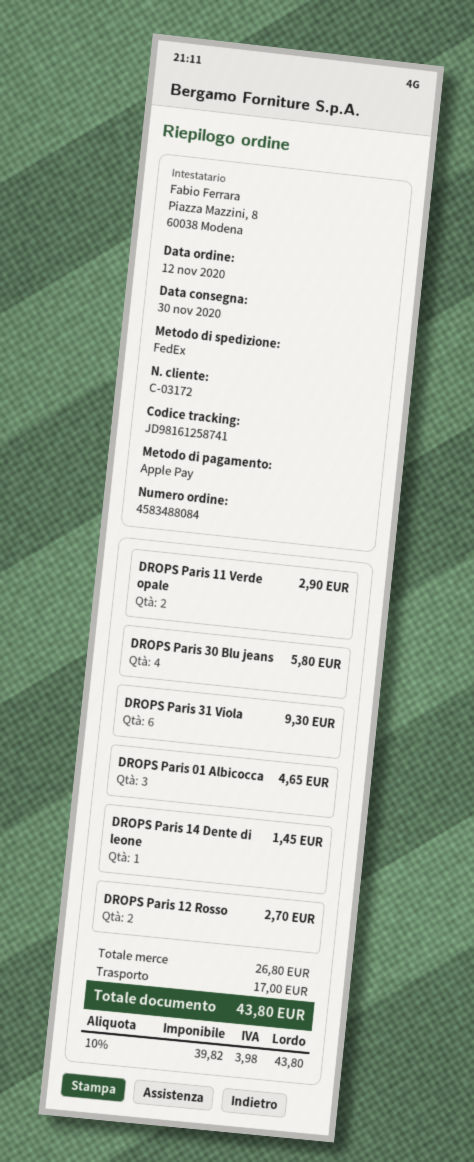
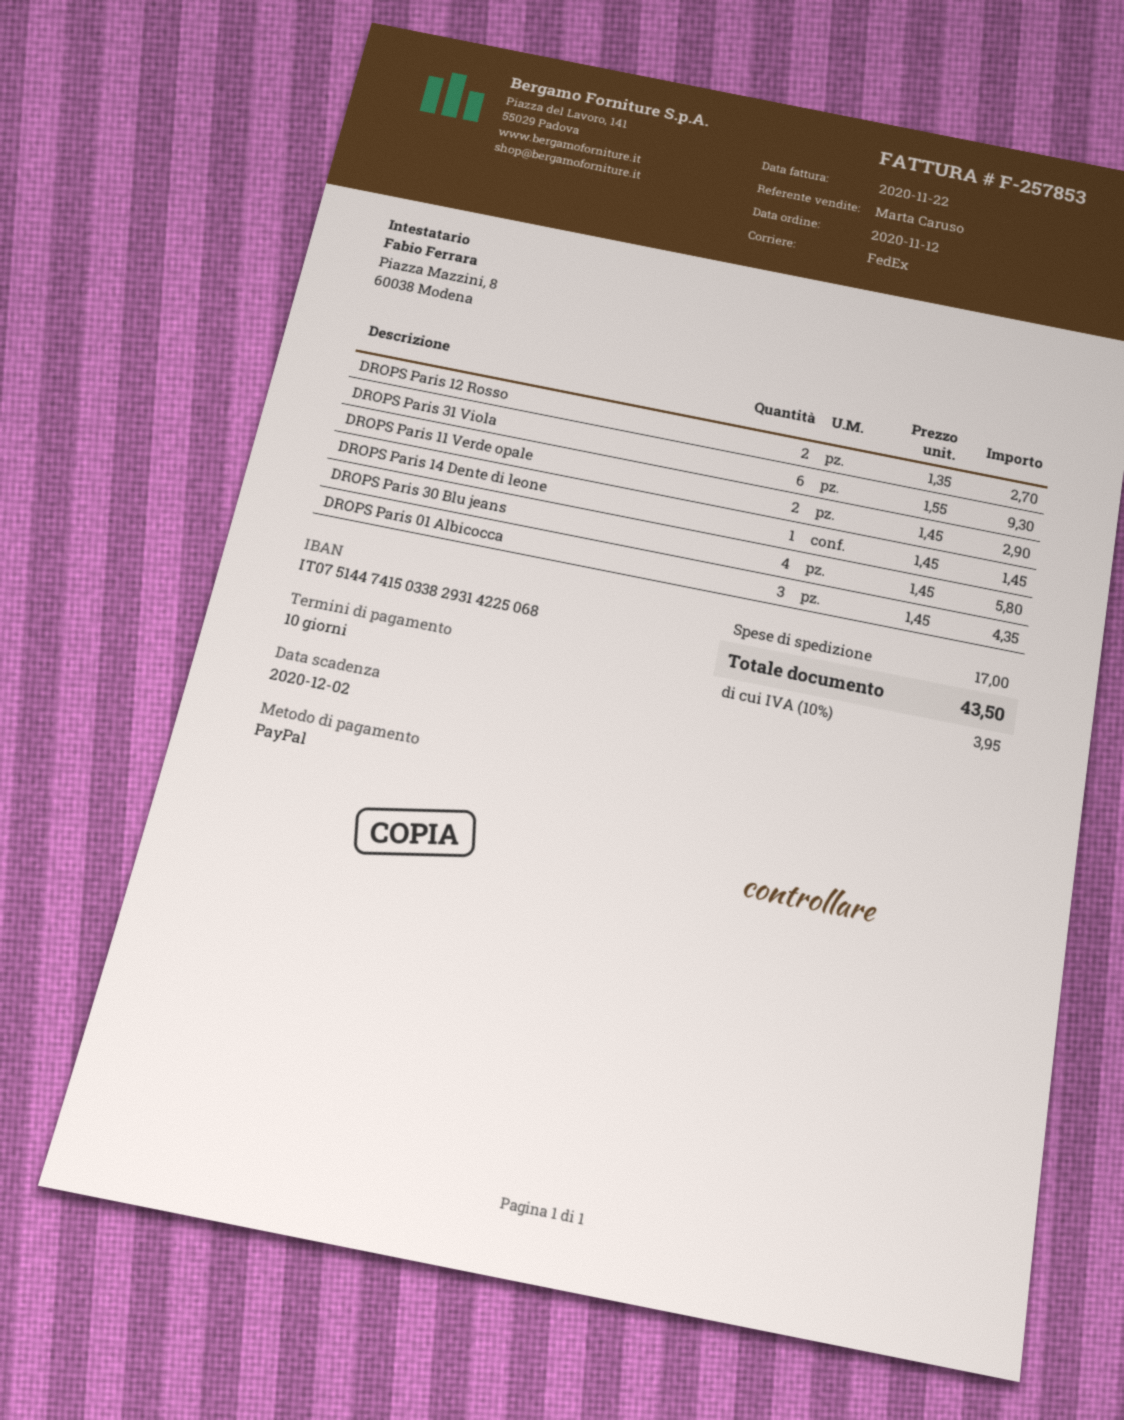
payment method: Apple Pay -> PayPal
DROPS Paris 01 Albicocca: 3 for 4.65 -> 3 for 4.35
tax: 10% = 3.98 -> 10% = 3.95
total: 43.80 -> 43.50

